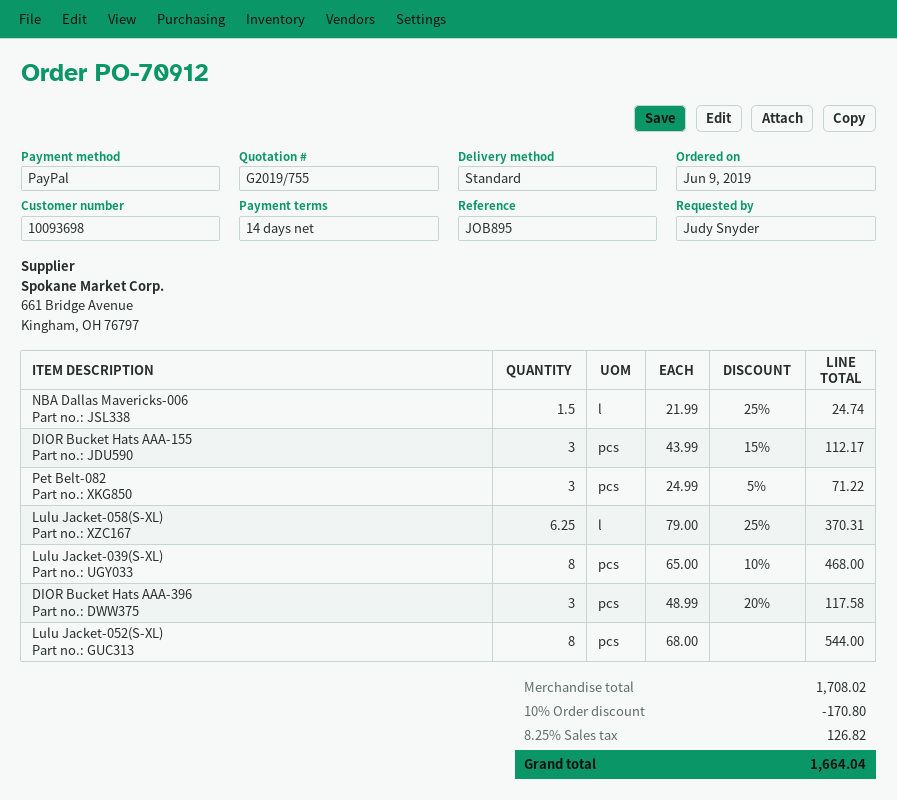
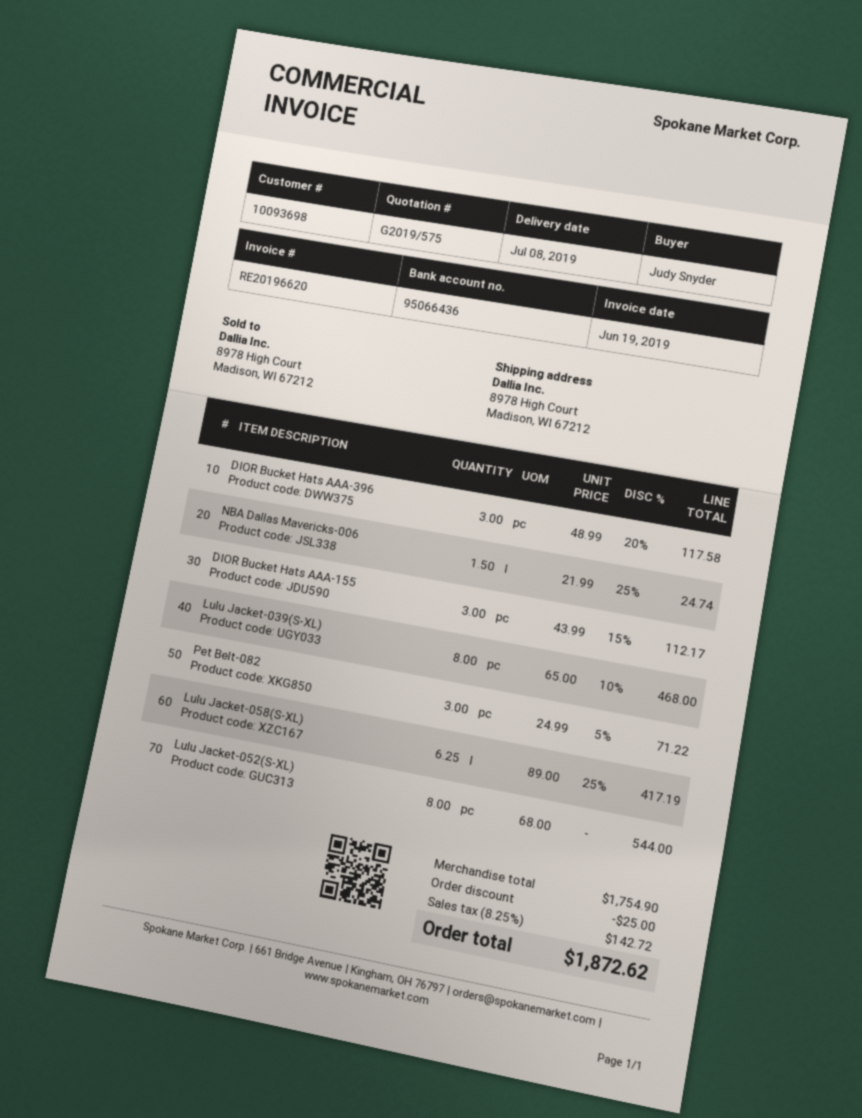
quote number: G2019/755 -> G2019/575
Lulu Jacket-058(S-XL): 6.25 x 79.00 - 25% = 370.31 -> 6.25 x 89.00 - 25% = 417.19
subtotal: 1708.02 -> 1754.90
discount: 170.80 -> 25.00
tax: 8.25% = 126.82 -> 8.25% = 142.72
total: 1664.04 -> 1872.62

